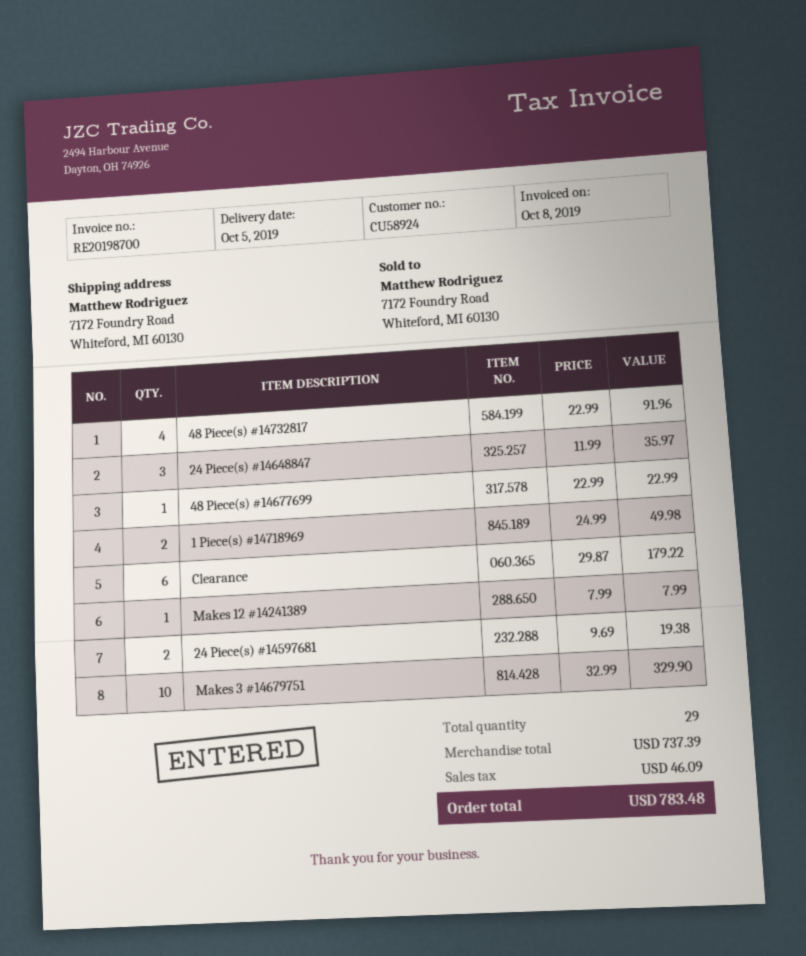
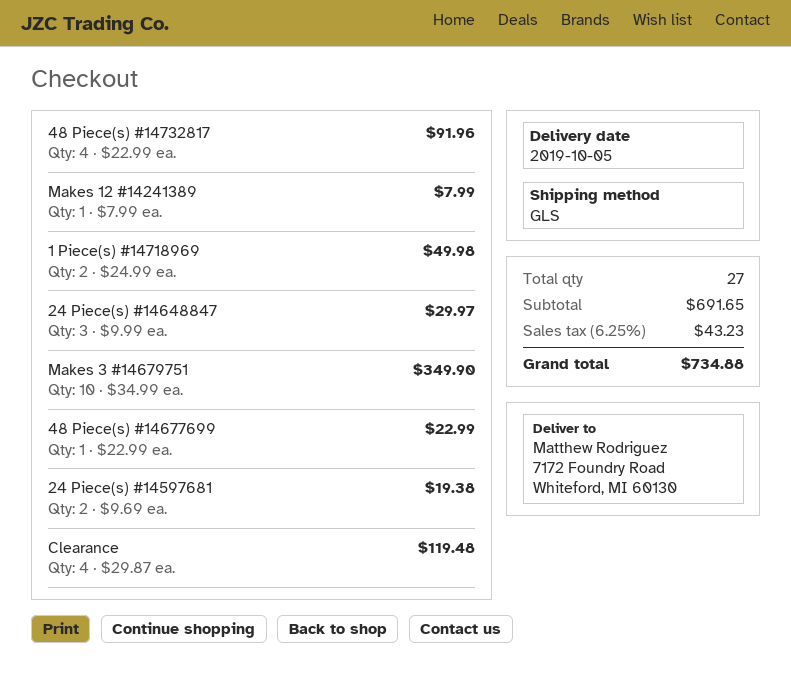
24 Piece(s) #14648847: 3 x 11.99 = 35.97 -> 3 x 9.99 = 29.97
Clearance: 6 x 29.87 = 179.22 -> 4 x 29.87 = 119.48
Makes 3 #14679751: 10 x 32.99 = 329.90 -> 10 x 34.99 = 349.90
total quantity: 29 -> 27
subtotal: 737.39 -> 691.65
tax: 46.09 -> 43.23
total: 783.48 -> 734.88

